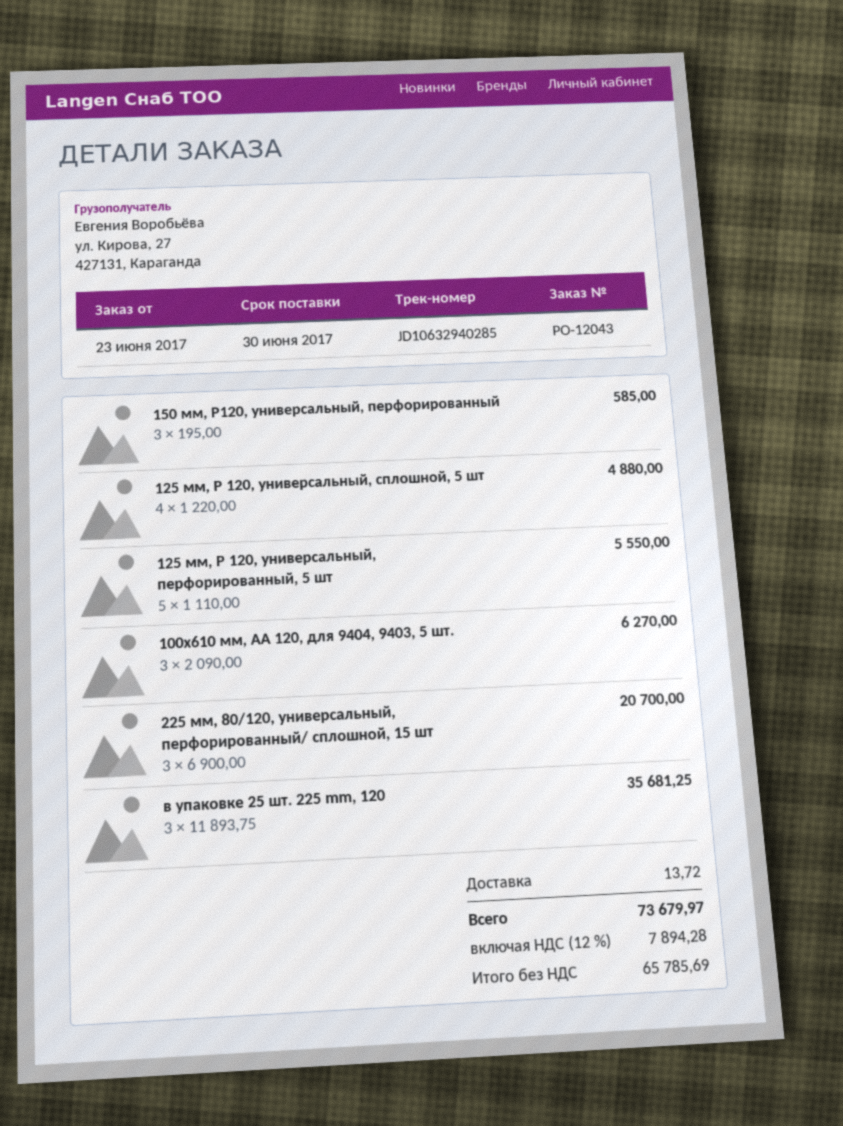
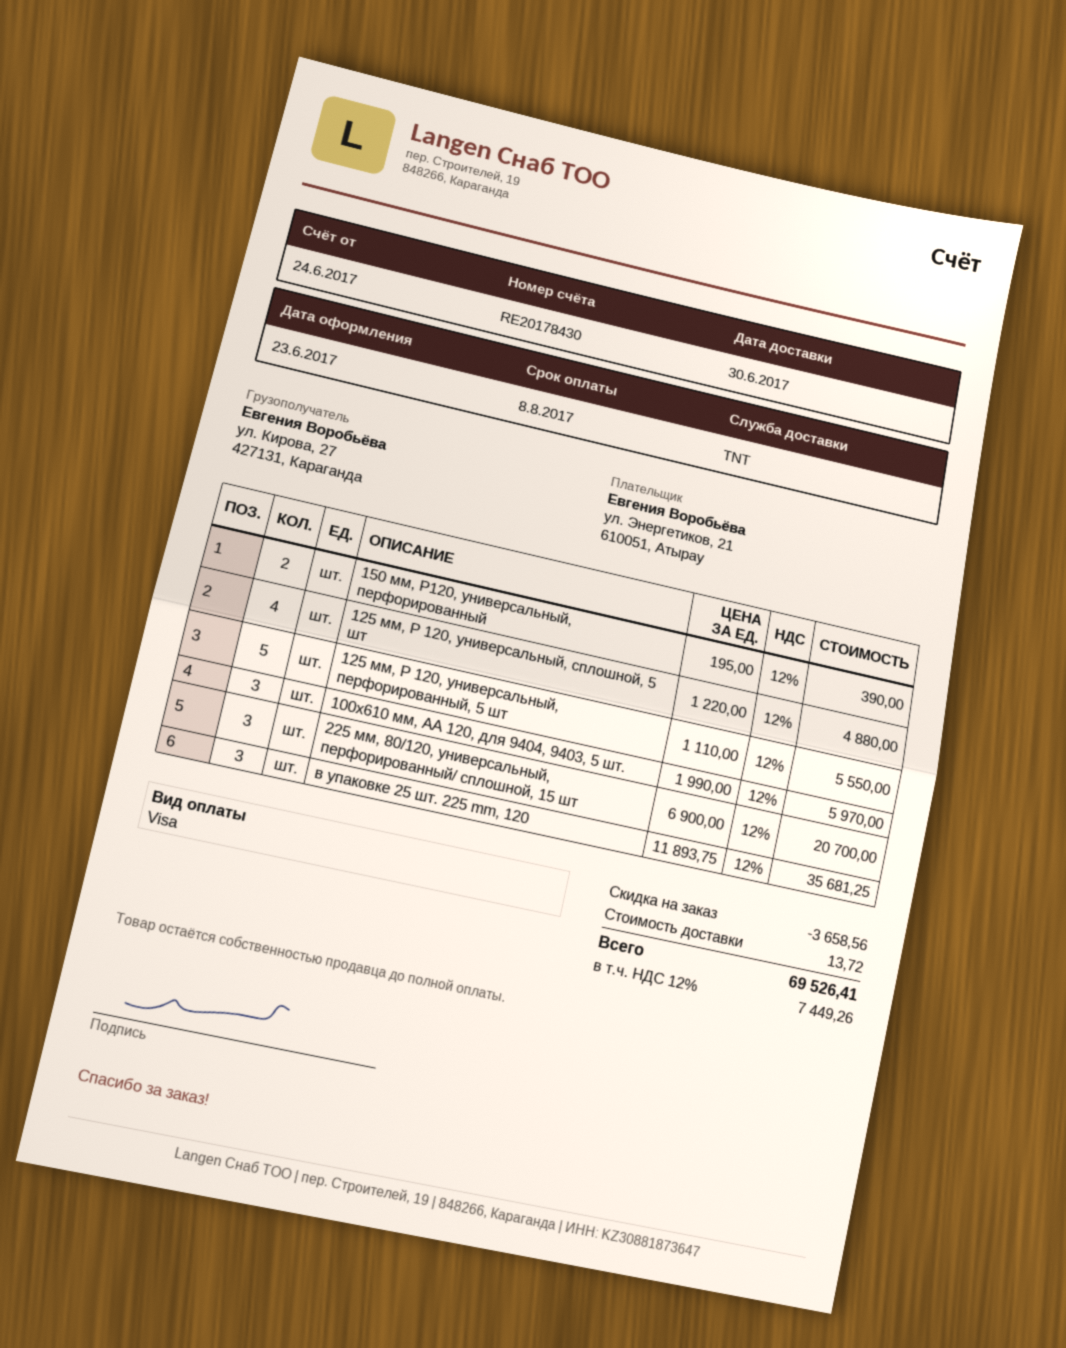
150 мм, P120, универсальный, перфорированный: 3 x 195.00 = 585.00 -> 2 x 195.00 = 390.00
100х610 мм, АА 120, для 9404, 9403, 5 шт.: 3 x 2090.00 = 6270.00 -> 3 x 1990.00 = 5970.00
discount: none -> 3658.56
tax: 12% = 7894.28 -> 12% = 7449.26
total: 73679.97 -> 69526.41

